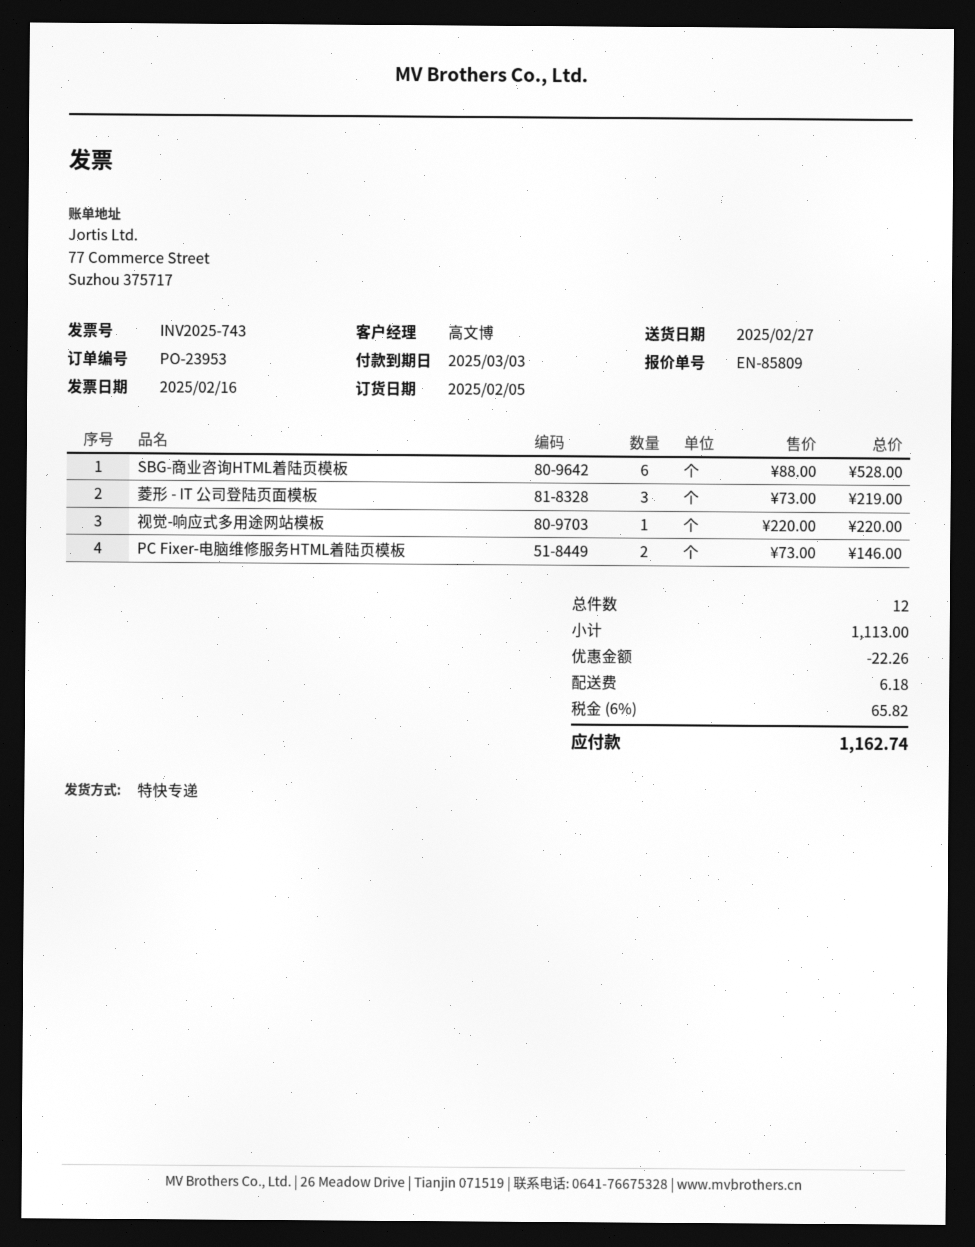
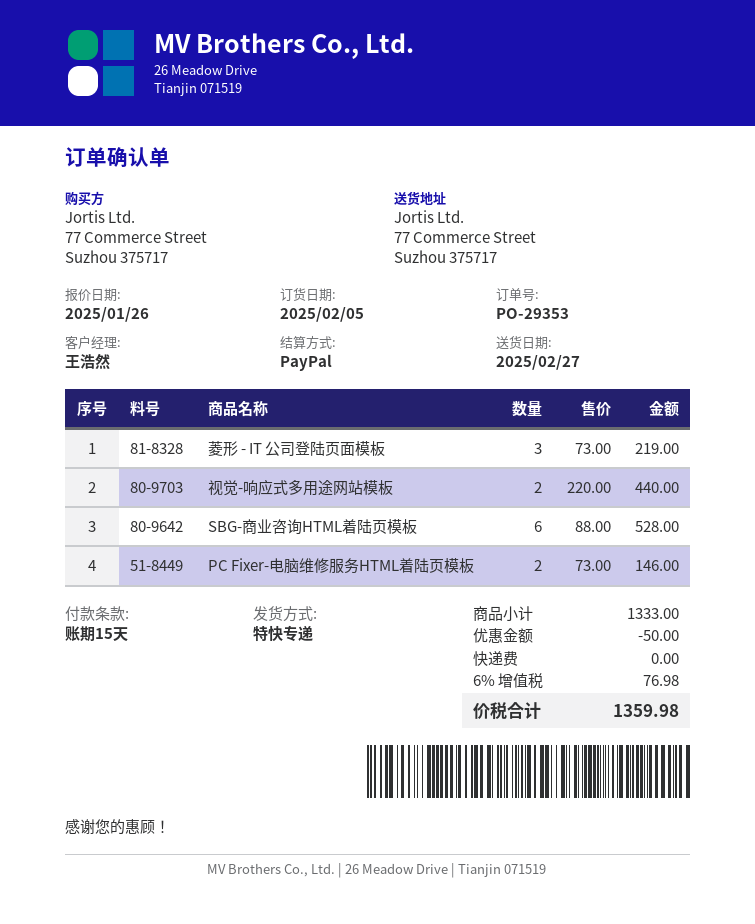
order number: PO-23953 -> PO-29353
sales rep: 高文博 -> 王浩然
视觉-响应式多用途网站模板: 1 x 220.00 = 220.00 -> 2 x 220.00 = 440.00
subtotal: 1113.00 -> 1333.00
discount: 22.26 -> 50.00
shipping: 6.18 -> 0.00
tax: 6% = 65.82 -> 6% = 76.98
total: 1162.74 -> 1359.98

